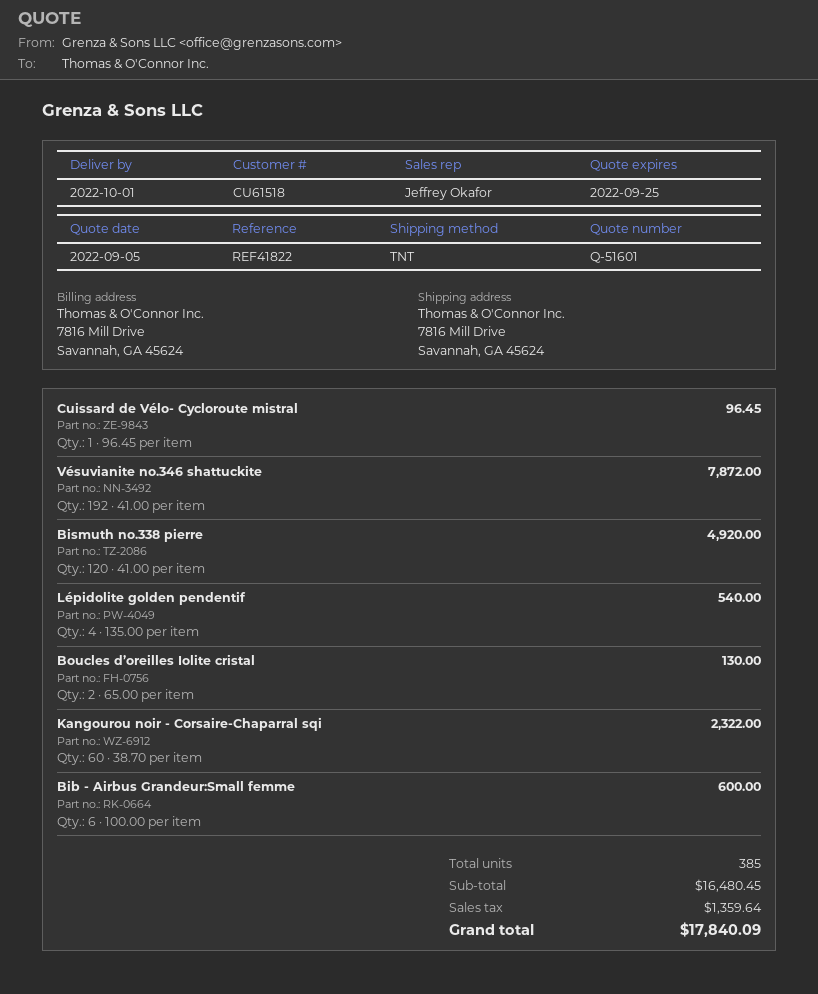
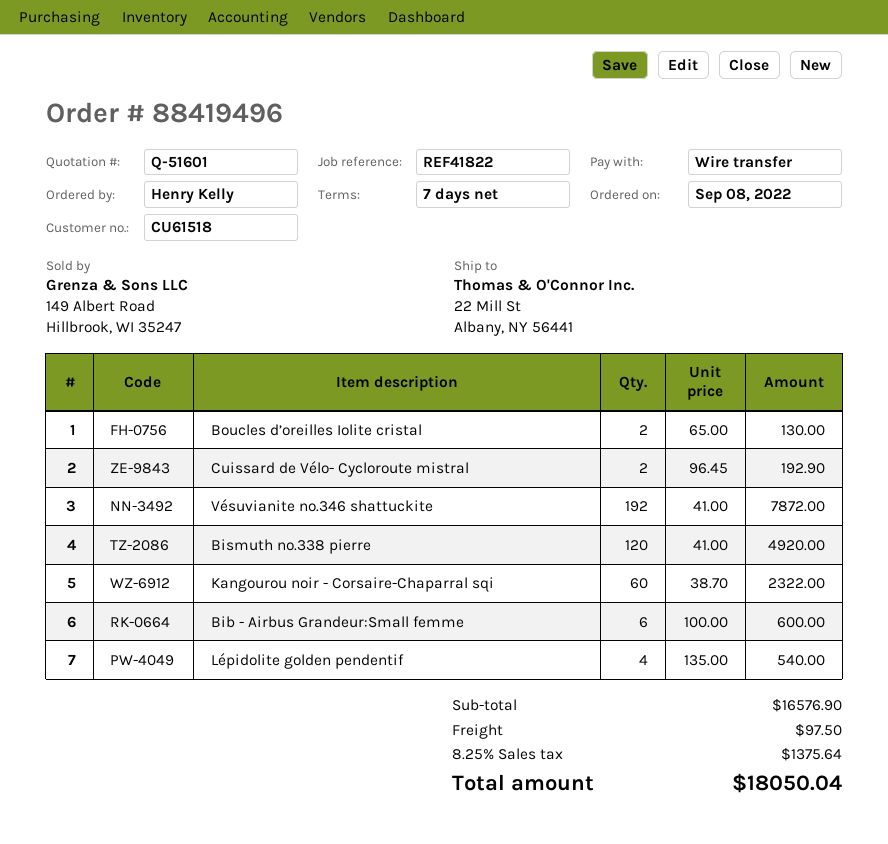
ship to: 7816 Mill Drive, Savannah, GA 45624 -> 22 Mill St, Albany, NY 56441
Cuissard de Vélo- Cycloroute mistral: 1 x 96.45 = 96.45 -> 2 x 96.45 = 192.90
subtotal: 16480.45 -> 16576.90
shipping: none -> 97.50
tax: 1359.64 -> 1375.64
total: 17840.09 -> 18050.04

